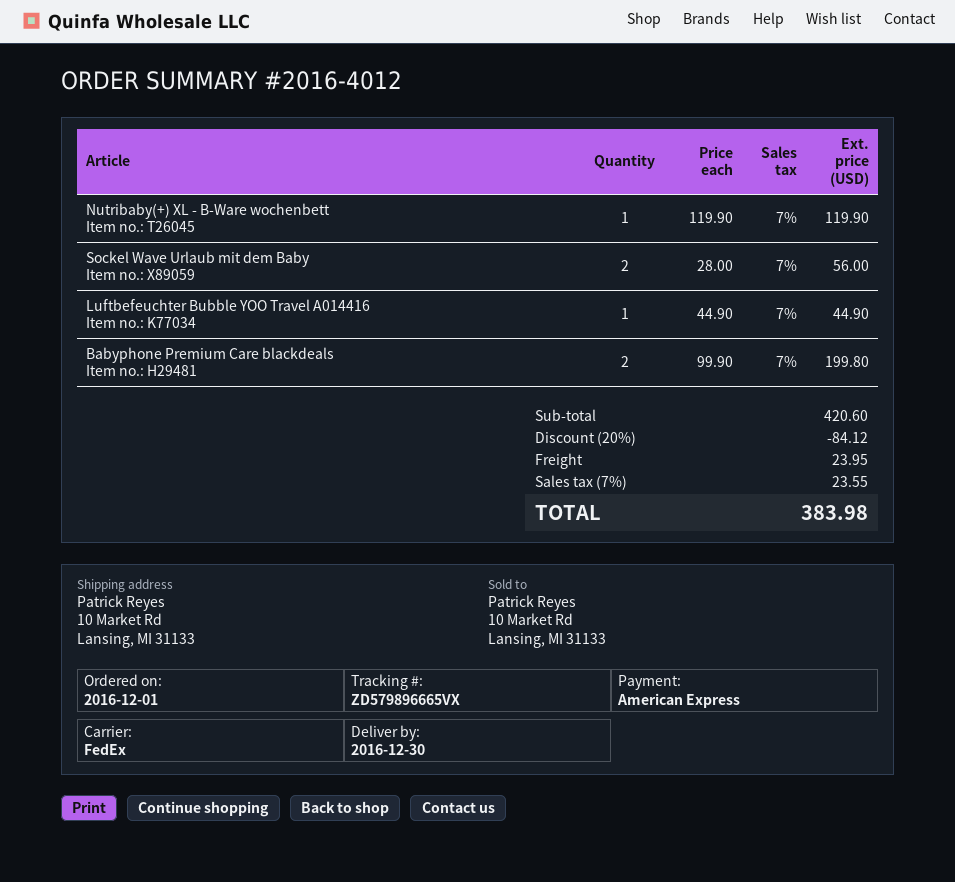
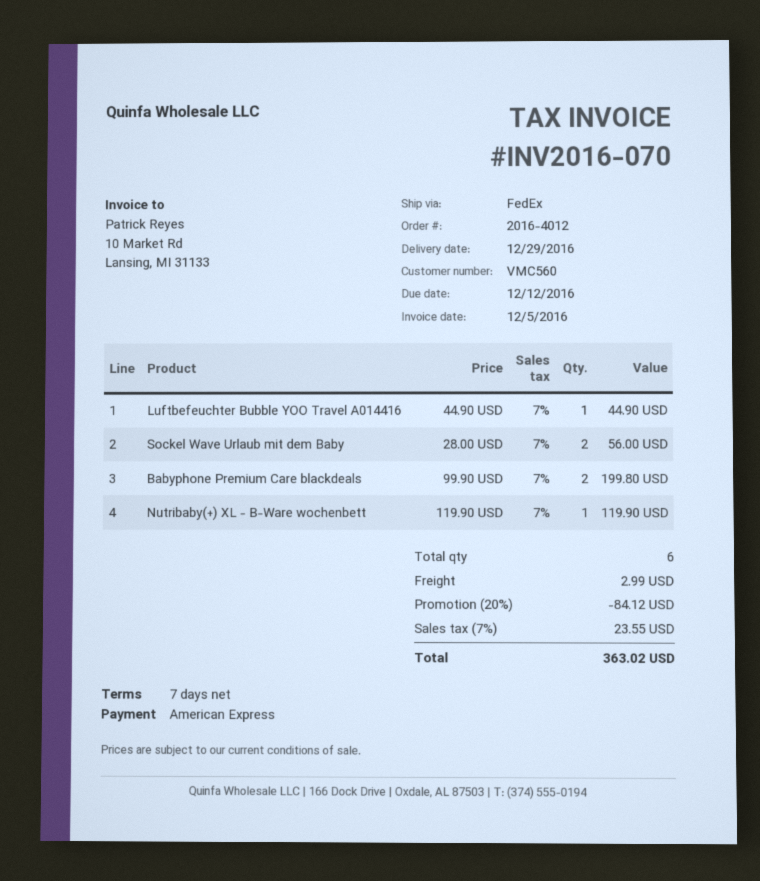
delivery date: 2016-12-30 -> 2016-12-29
shipping: 23.95 -> 2.99
total: 383.98 -> 363.02

